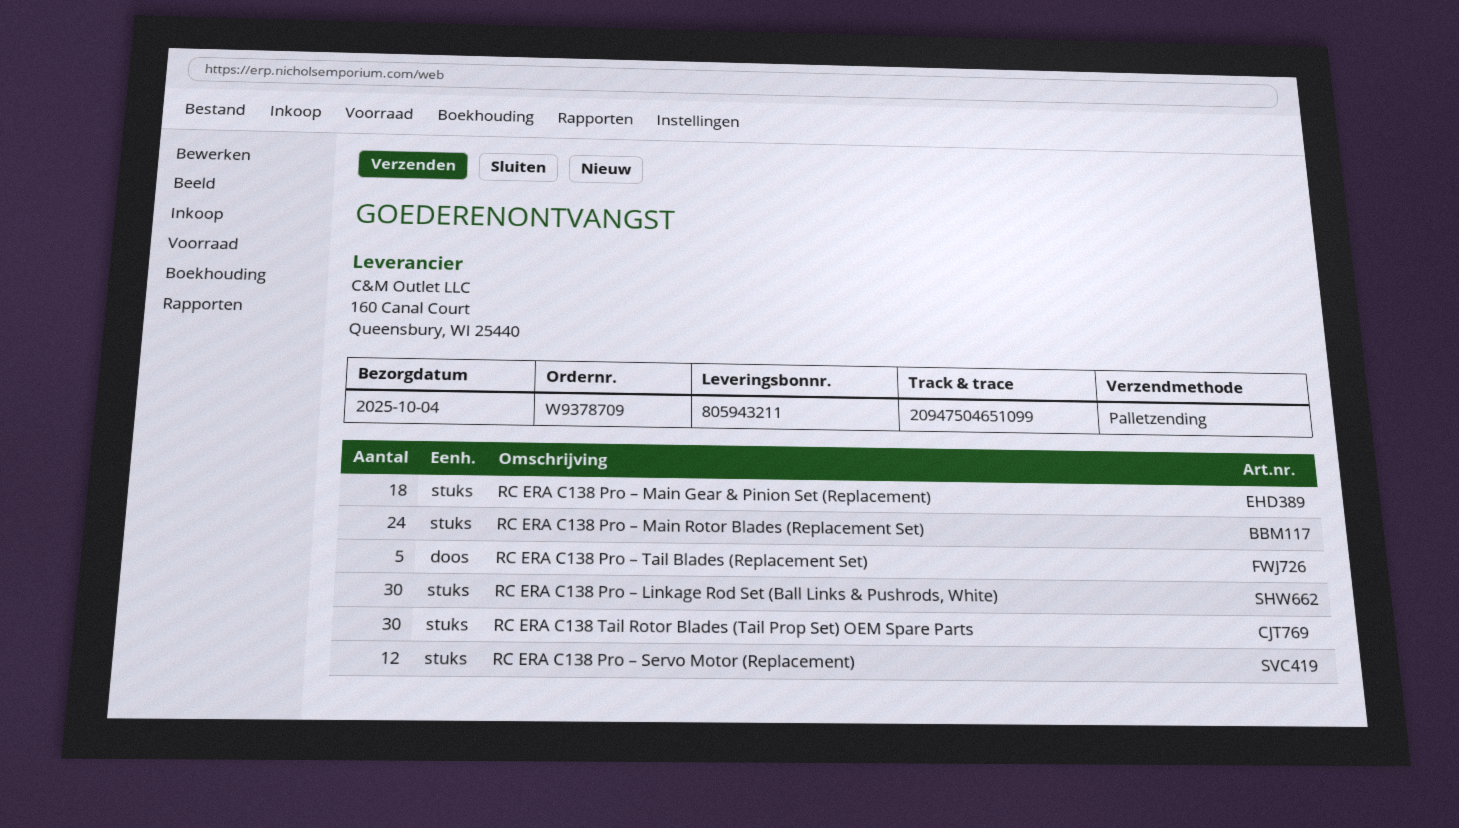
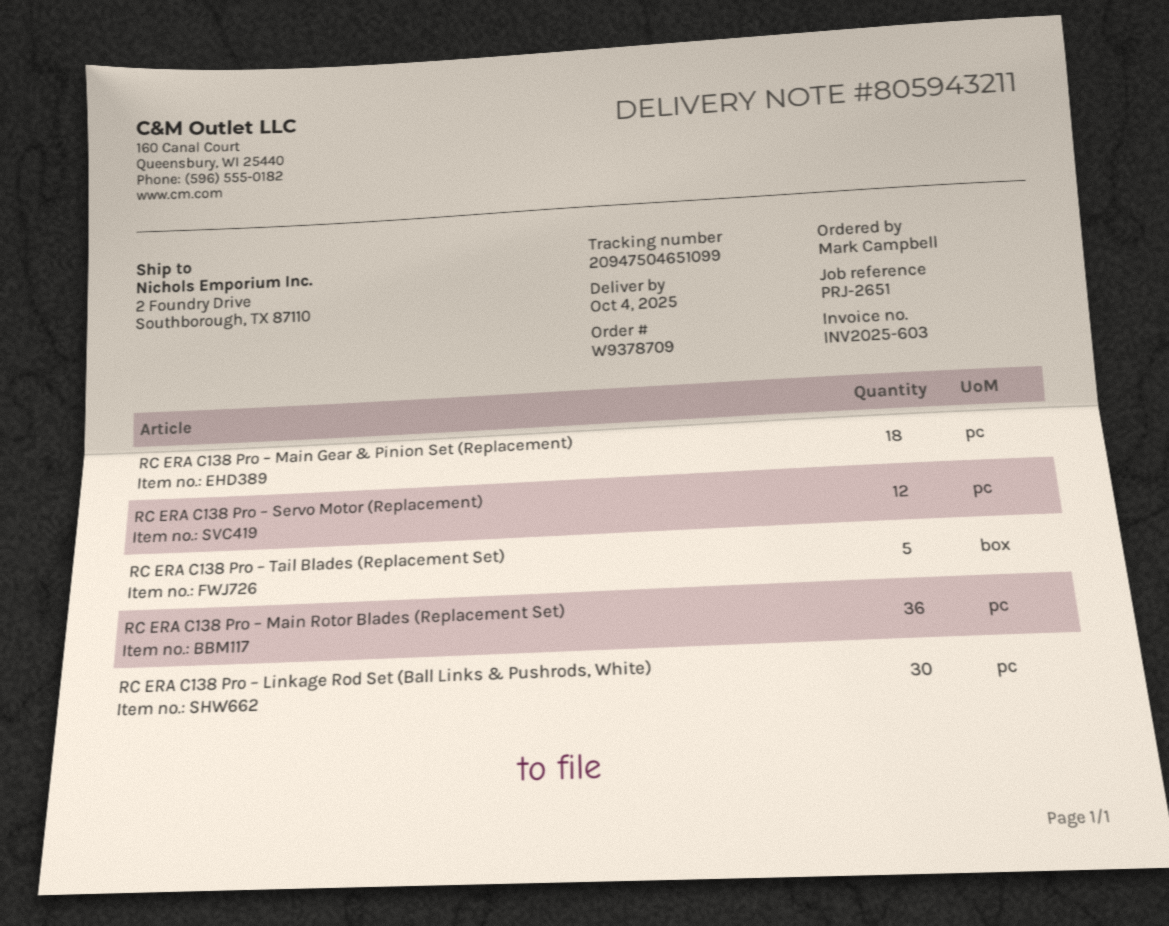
RC ERA C138 Pro – Main Rotor Blades (Replacement Set): 24 -> 36
RC ERA C138 Tail Rotor Blades (Tail Prop Set) OEM Spare Parts: 30 -> none

